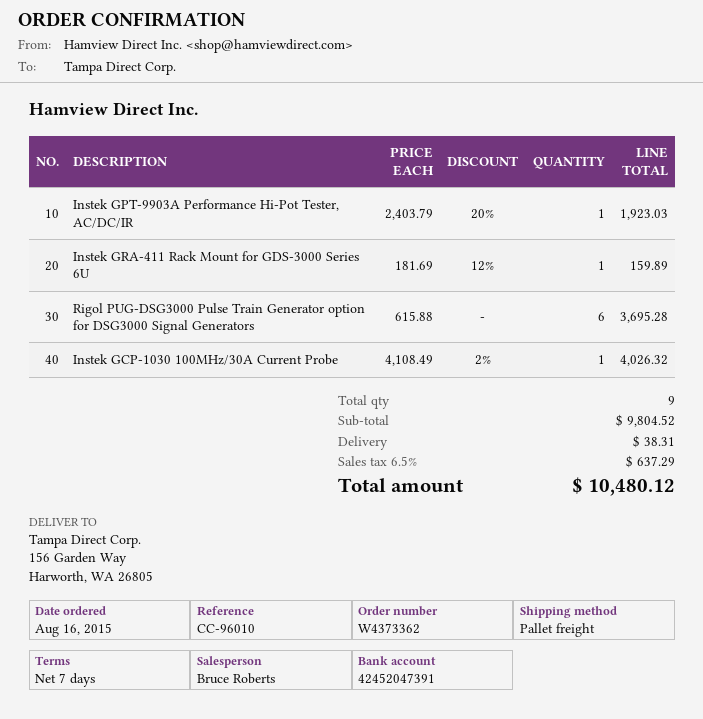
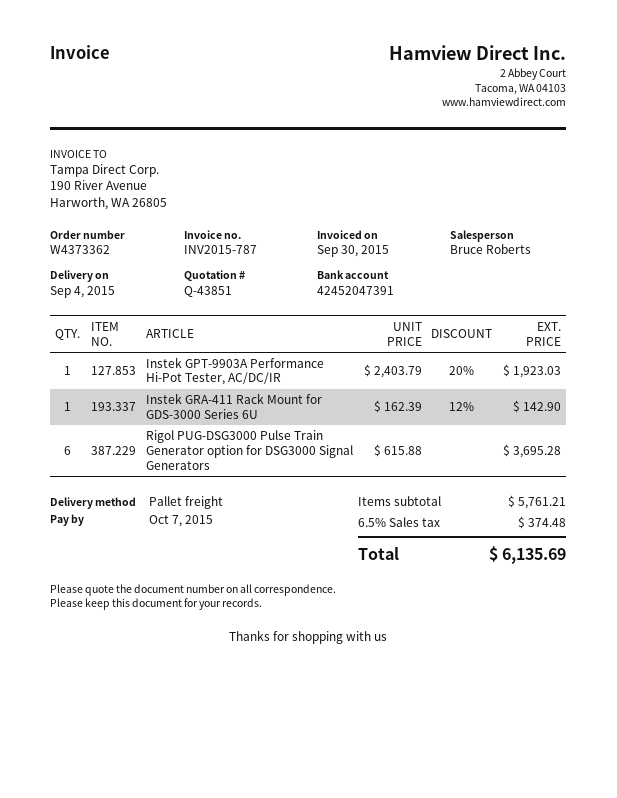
Instek GRA-411 Rack Mount for GDS-3000 Series 6U: 1 x 181.69 - 12% = 159.89 -> 1 x 162.39 - 12% = 142.90
Instek GCP-1030 100MHz/30A Current Probe: 1 x 4108.49 - 2% = 4026.32 -> none
subtotal: 9804.52 -> 5761.21
shipping: 38.31 -> none
tax: 6.5% = 637.29 -> 6.5% = 374.48
total: 10480.12 -> 6135.69

